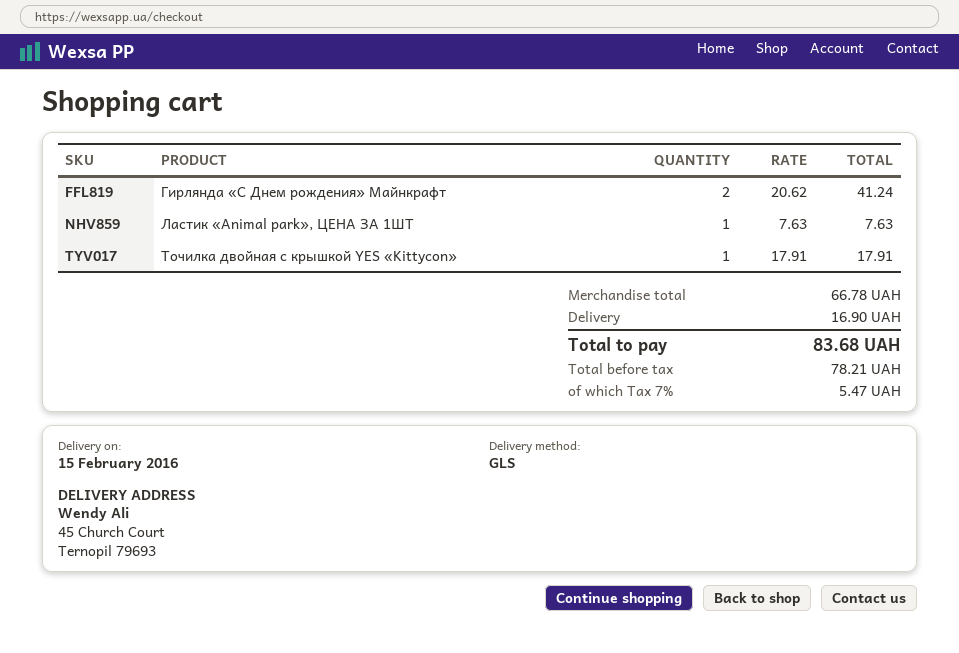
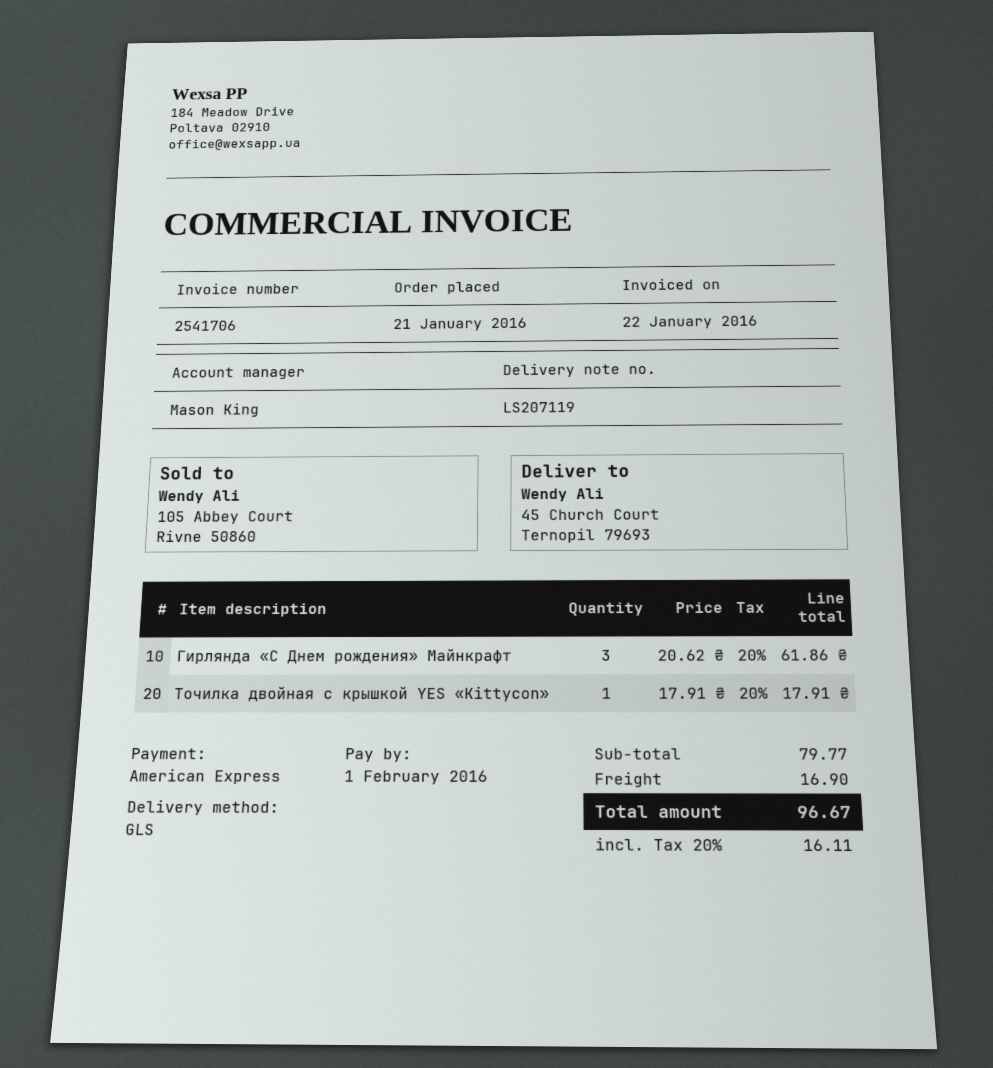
Гирлянда «С Днем рождения» Майнкрафт: 2 x 20.62 = 41.24 -> 3 x 20.62 = 61.86
Ластик «Animal park», ЦЕНА ЗА 1ШТ: 1 x 7.63 = 7.63 -> none
subtotal: 66.78 -> 79.77
tax: 7% = 5.47 -> 20% = 16.11
total: 83.68 -> 96.67

